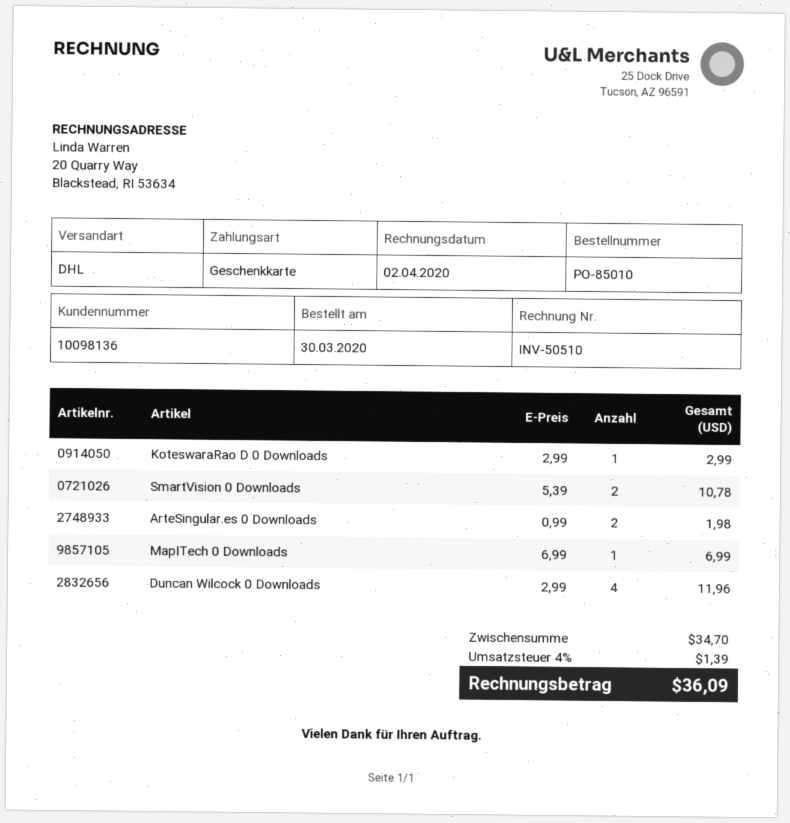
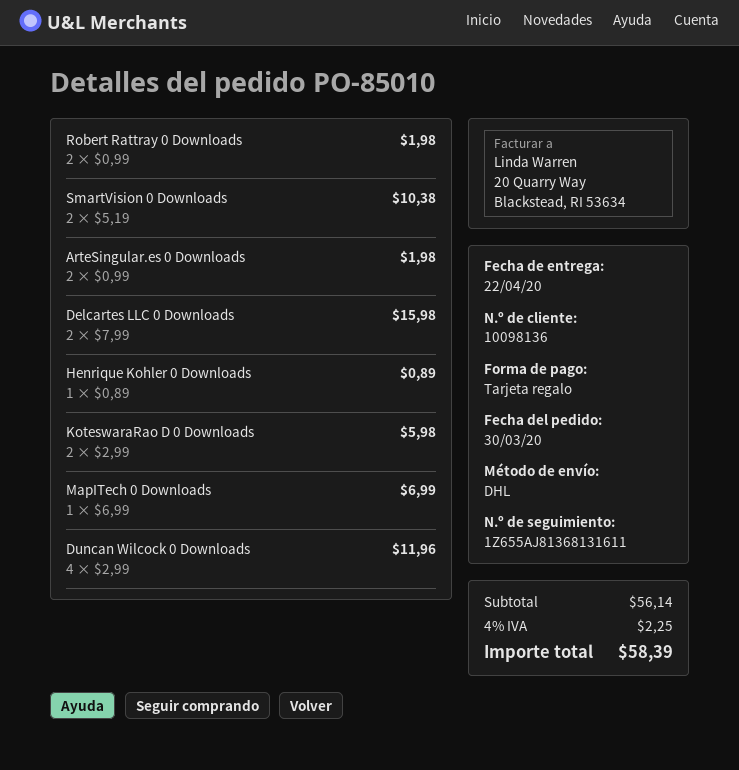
KoteswaraRao D 0 Downloads: 1 x 2.99 = 2.99 -> 2 x 2.99 = 5.98
SmartVision 0 Downloads: 2 x 5.39 = 10.78 -> 2 x 5.19 = 10.38
Robert Rattray 0 Downloads: none -> 2 x 0.99 = 1.98
Delcartes LLC 0 Downloads: none -> 2 x 7.99 = 15.98
Henrique Kohler 0 Downloads: none -> 1 x 0.89 = 0.89
subtotal: 34.70 -> 56.14
tax: 4% = 1.39 -> 4% = 2.25
total: 36.09 -> 58.39

